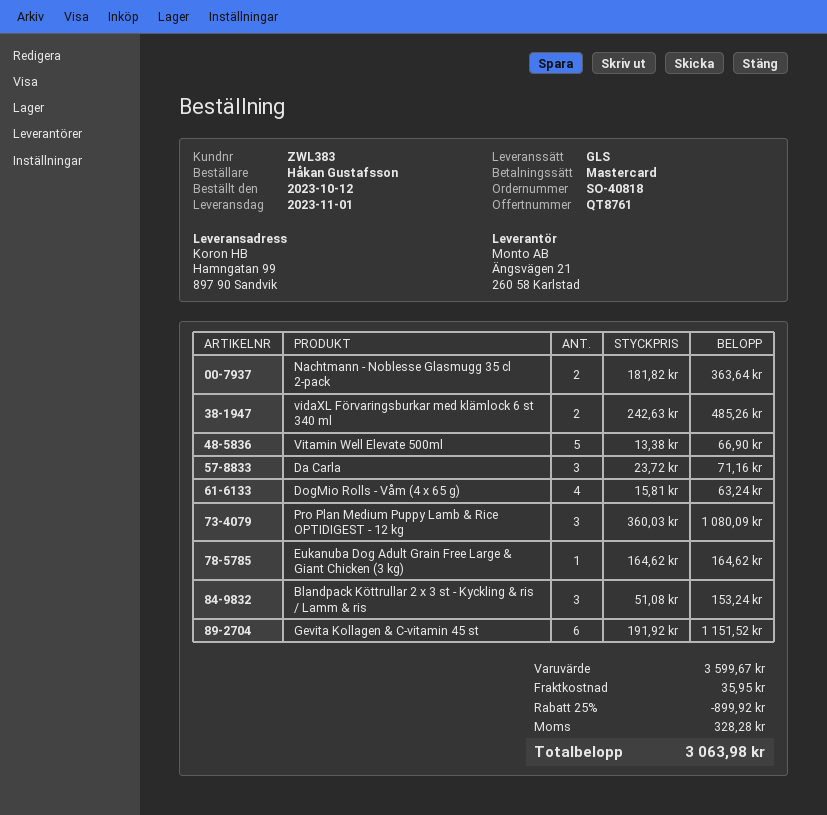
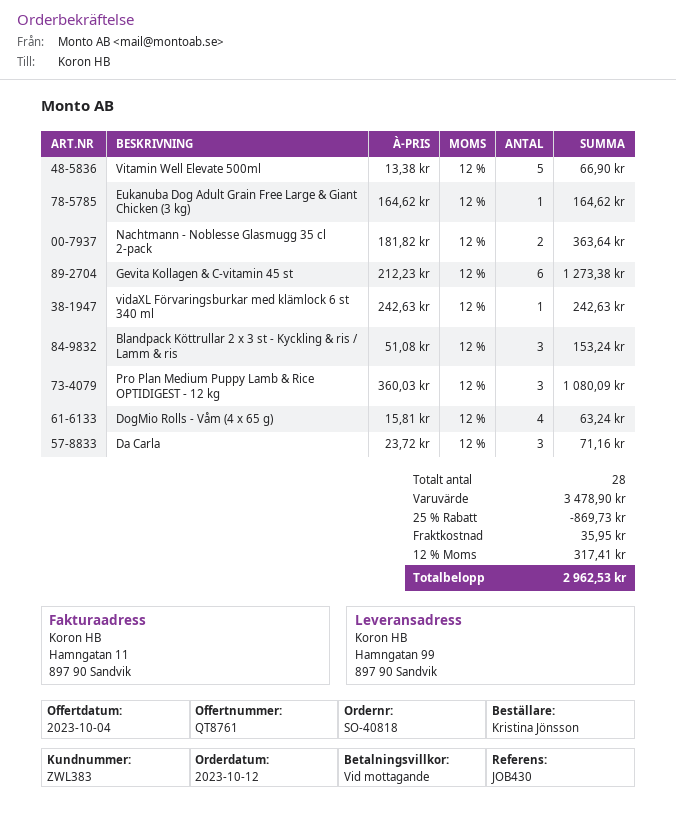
ordered by: Håkan Gustafsson -> Kristina Jönsson
vidaXL Förvaringsburkar med klämlock 6 st 340 ml: 2 x 242.63 = 485.26 -> 1 x 242.63 = 242.63
Gevita Kollagen & C-vitamin 45 st: 6 x 191.92 = 1151.52 -> 6 x 212.23 = 1273.38
subtotal: 3599.67 -> 3478.90
discount: 25% = 899.92 -> 25% = 869.73
tax: 328.28 -> 317.41
total: 3063.98 -> 2962.53

